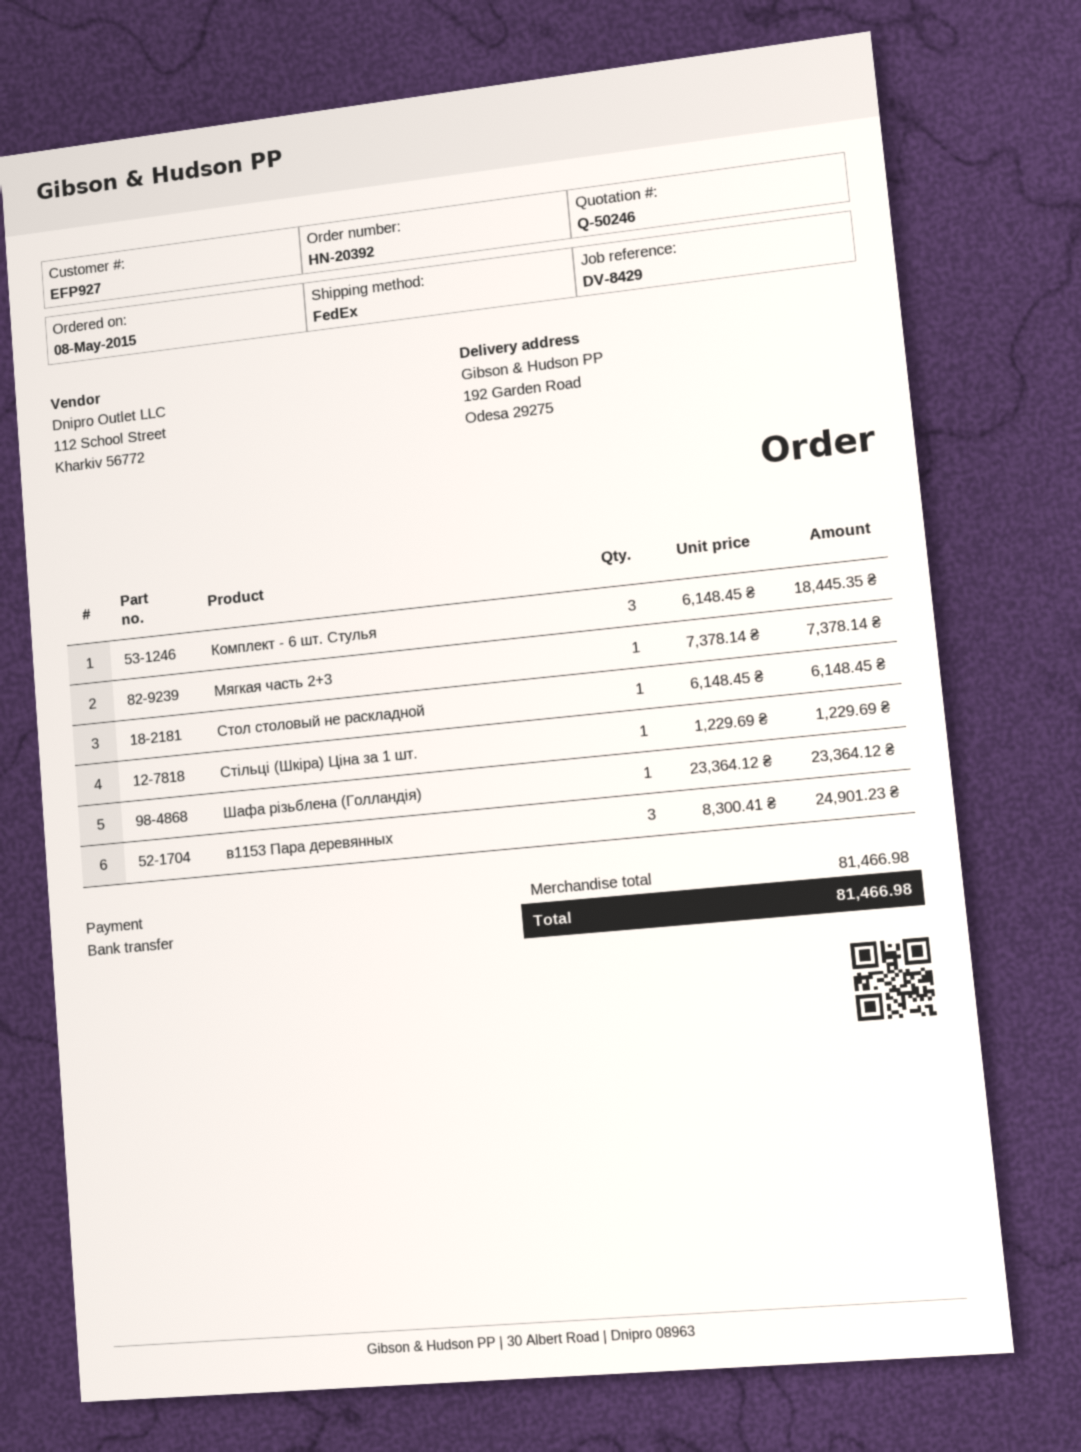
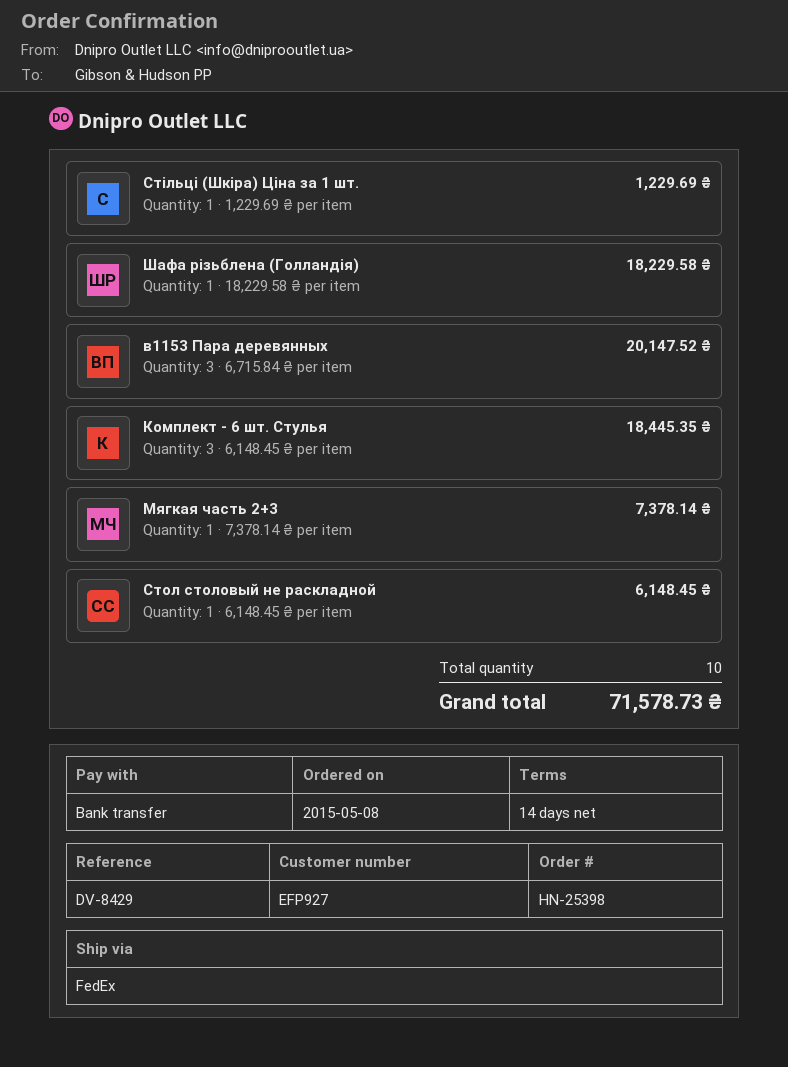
order number: HN-20392 -> HN-25398
Шафа різьблена (Голландія): 1 x 23364.12 = 23364.12 -> 1 x 18229.58 = 18229.58
в1153 Пара деревянных: 3 x 8300.41 = 24901.23 -> 3 x 6715.84 = 20147.52
total: 81466.98 -> 71578.73

